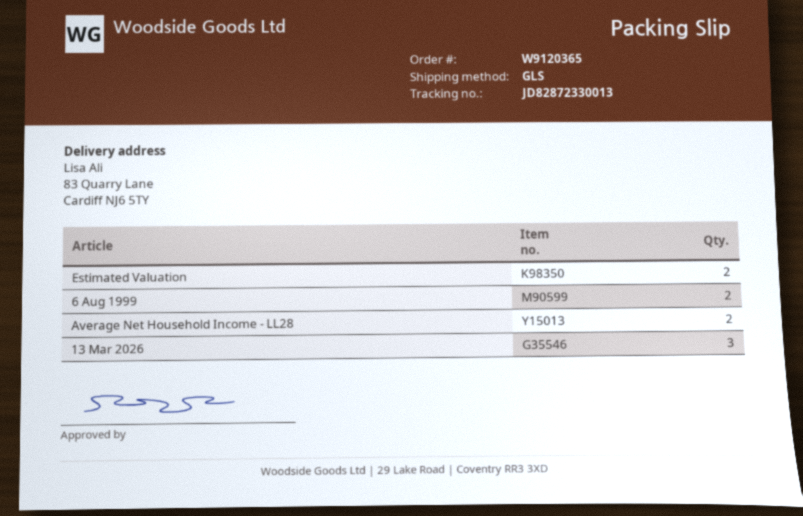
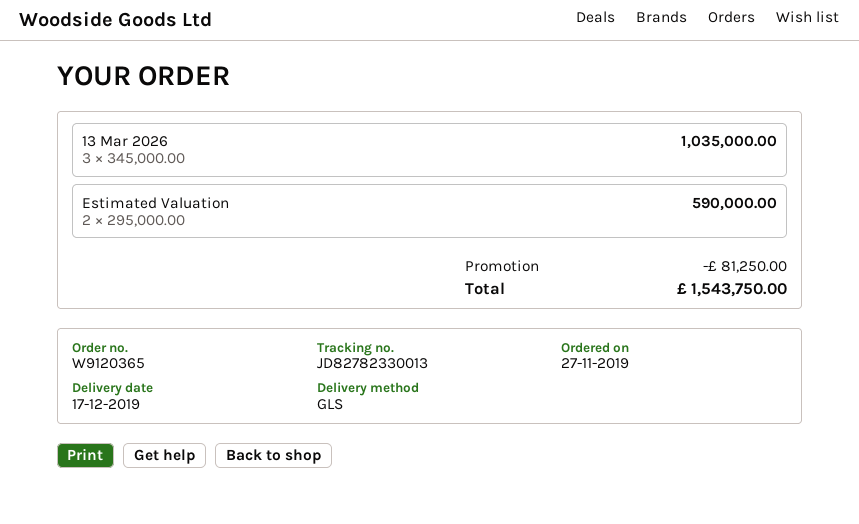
tracking number: JD82872330013 -> JD82782330013
6 Aug 1999: 2 -> none
Average Net Household Income - LL28: 2 -> none

